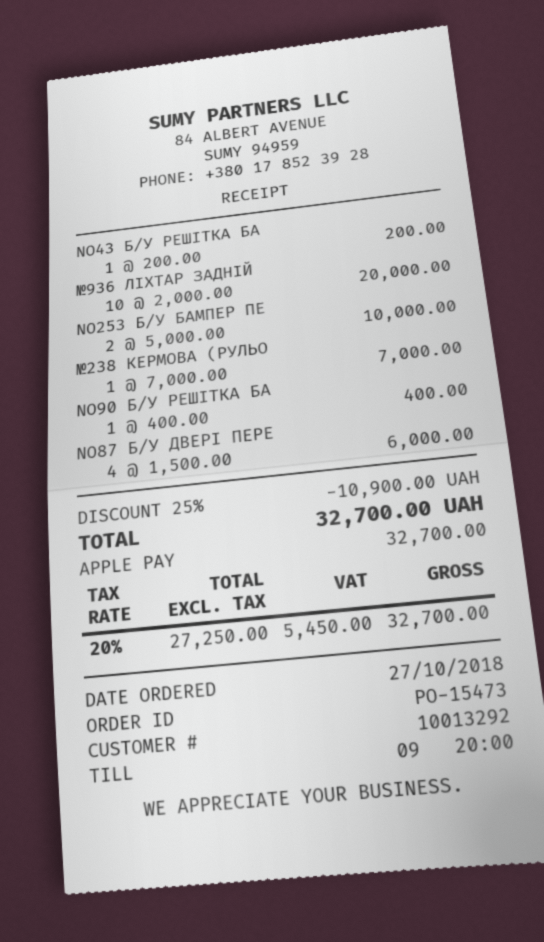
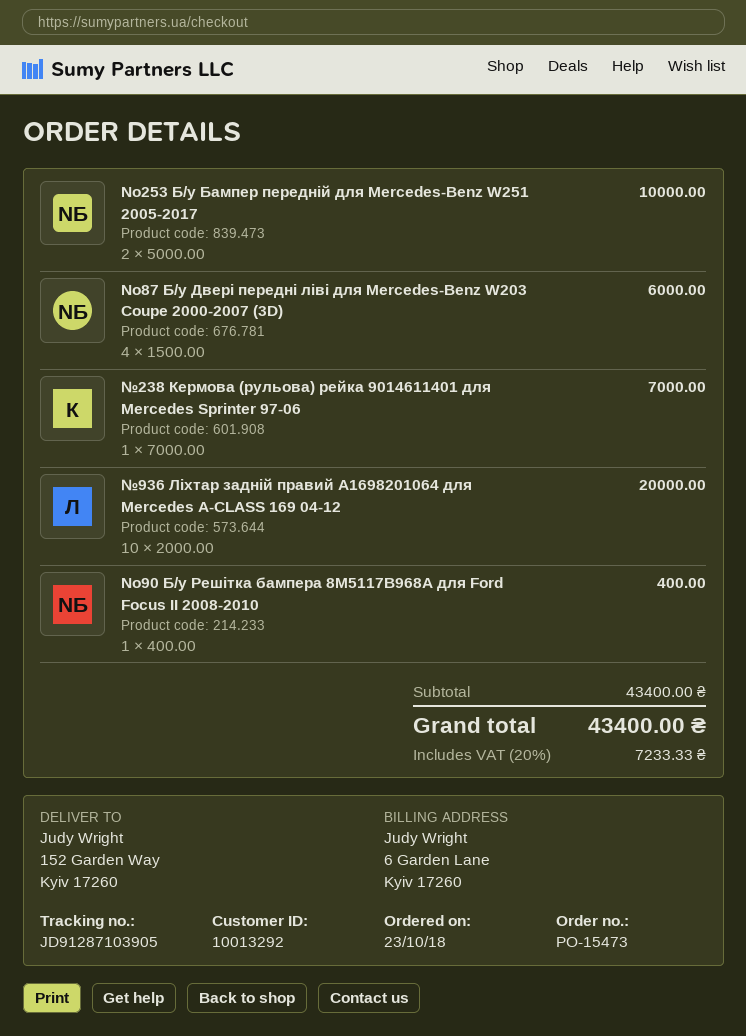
order date: 2018-10-27 -> 2018-10-23
NO43 Б/У РЕШІТКА БА: 1 x 200.00 = 200.00 -> none
discount: 25% = 10900.00 -> none
tax: 20% = 5450.00 -> 20% = 7233.33
total: 32700.00 -> 43400.00

